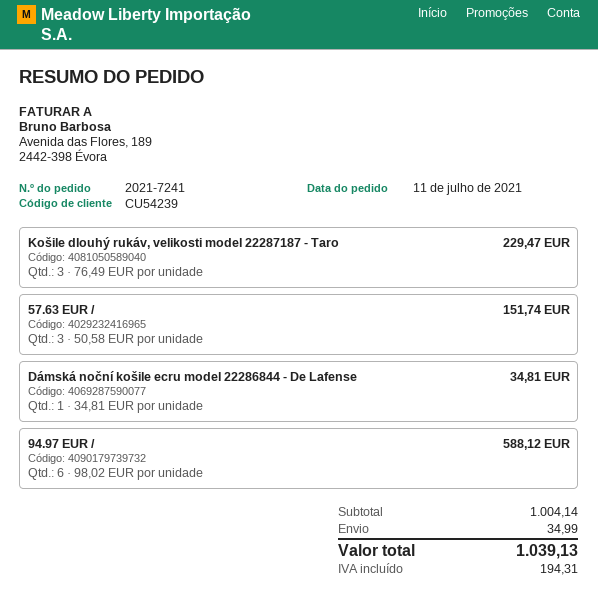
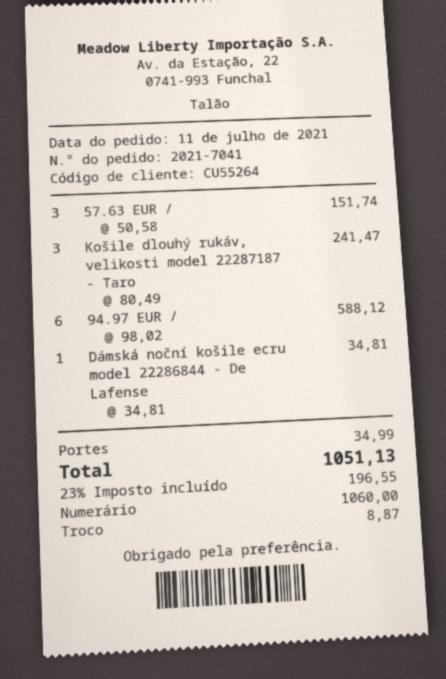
order number: 2021-7241 -> 2021-7041
customer number: CU54239 -> CU55264
Košile dlouhý rukáv, velikosti model 22287187 - Taro: 3 x 76.49 = 229.47 -> 3 x 80.49 = 241.47
tax: 194.31 -> 196.55
total: 1039.13 -> 1051.13

